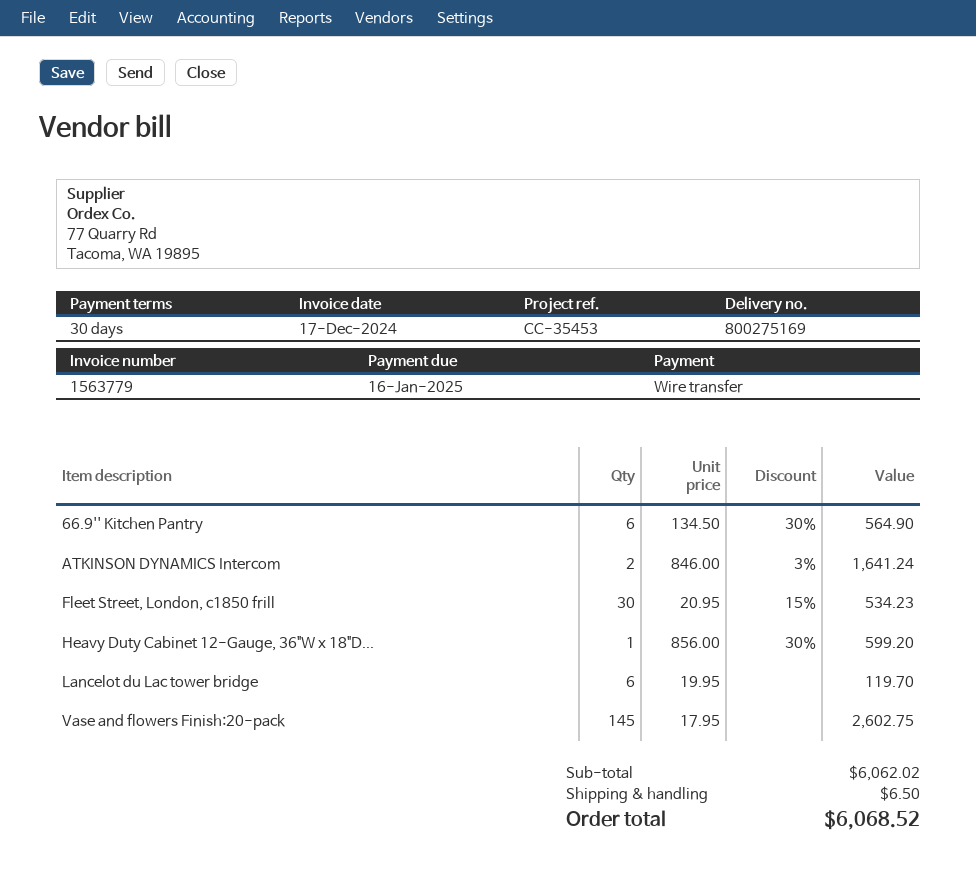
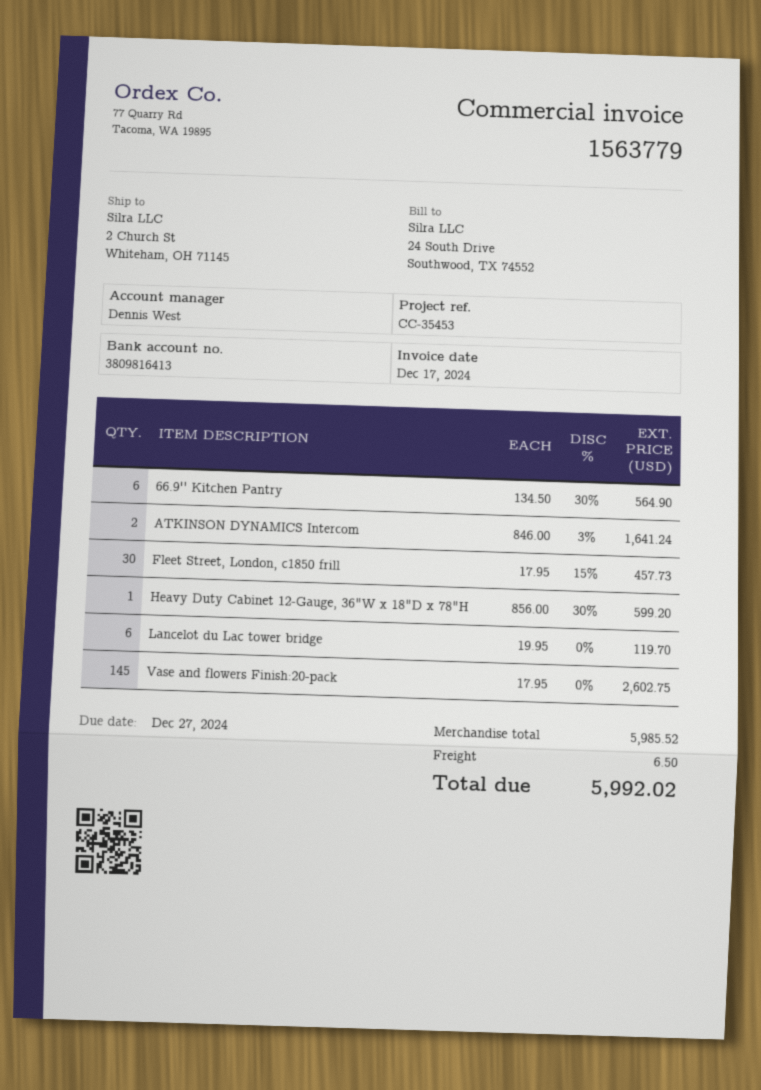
due date: 2025-01-16 -> 2024-12-27
Fleet Street, London, c1850 frill: 30 x 20.95 - 15% = 534.23 -> 30 x 17.95 - 15% = 457.73
subtotal: 6062.02 -> 5985.52
total: 6068.52 -> 5992.02

